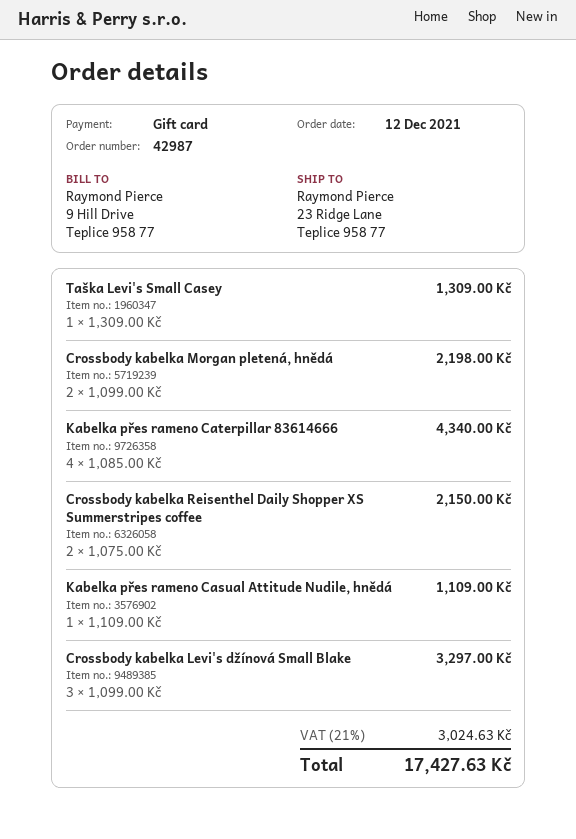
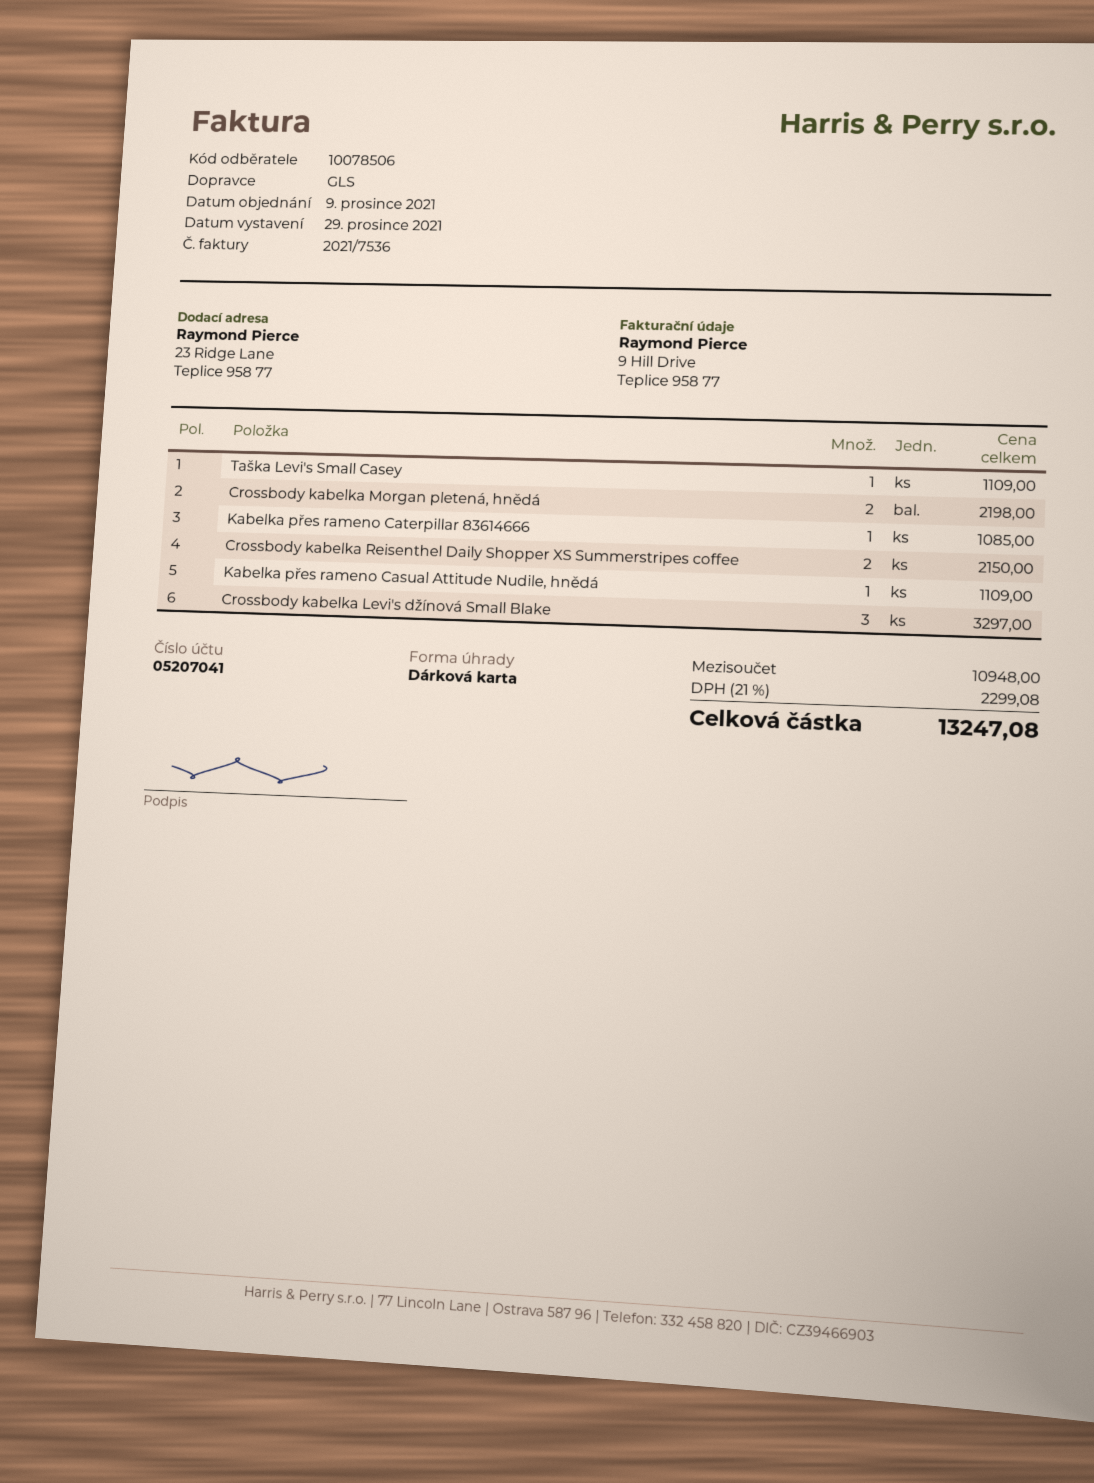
order date: 2021-12-12 -> 2021-12-09
Taška Levi's Small Casey: 1 for 1309.00 -> 1 for 1109.00
Kabelka přes rameno Caterpillar 83614666: 4 for 4340.00 -> 1 for 1085.00
tax: 21% = 3024.63 -> 21% = 2299.08
total: 17427.63 -> 13247.08

